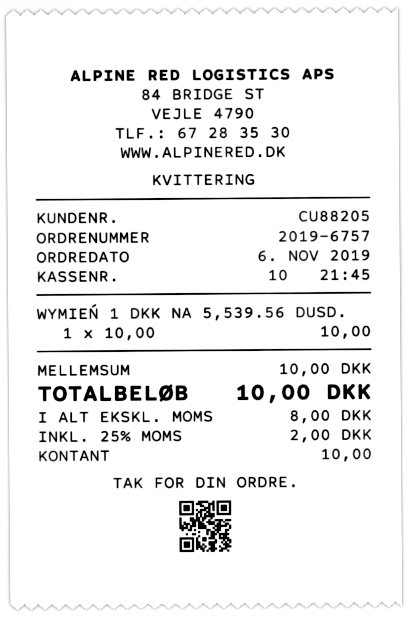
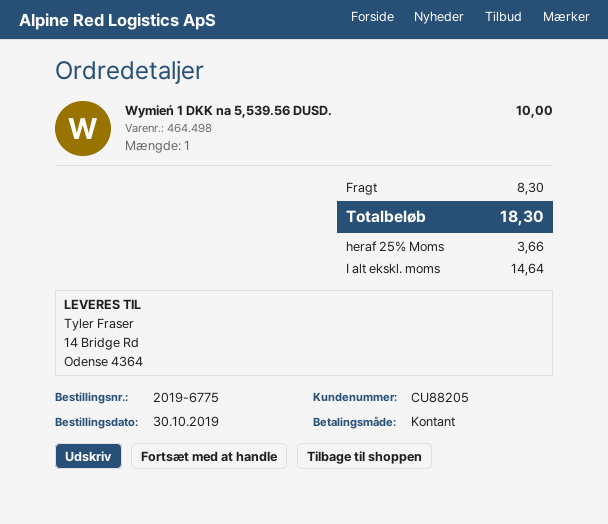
order number: 2019-6757 -> 2019-6775
order date: 2019-11-06 -> 2019-10-30
shipping: none -> 8.30
net: 8.00 -> 14.64
tax: 25% = 2.00 -> 25% = 3.66
total: 10.00 -> 18.30

